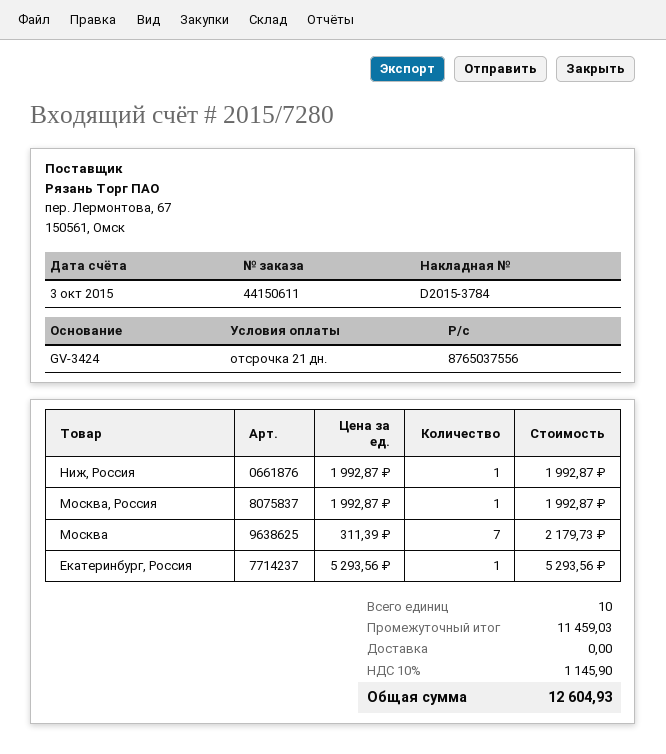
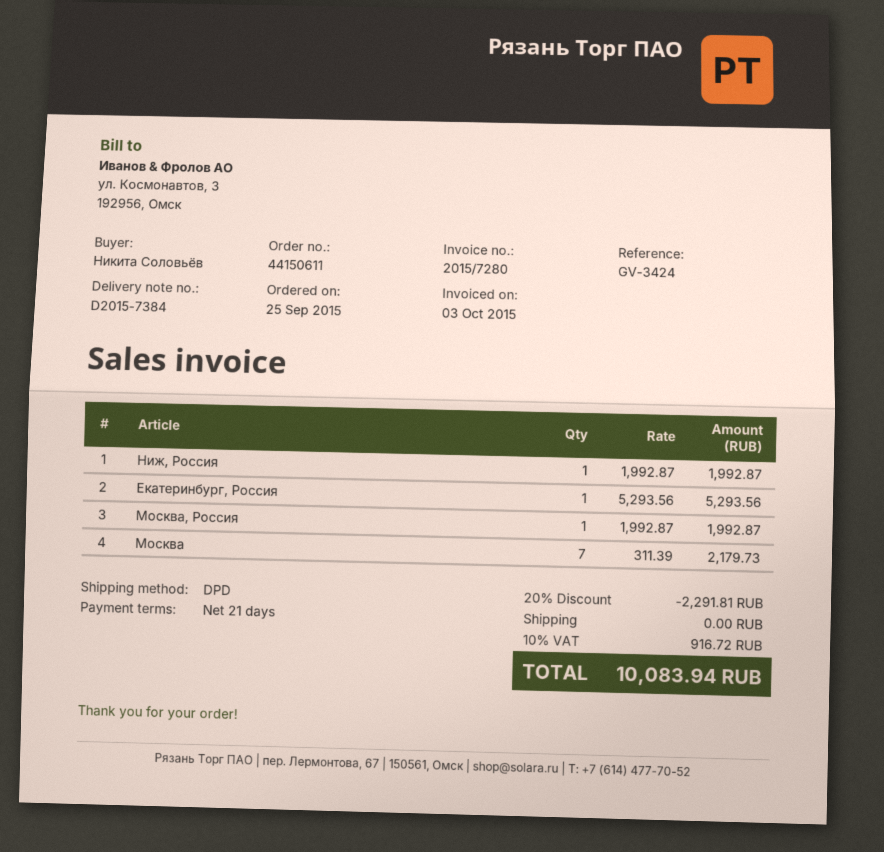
delivery note number: D2015-3784 -> D2015-7384
discount: none -> 20% = 2291.81
tax: 10% = 1145.90 -> 10% = 916.72
total: 12604.93 -> 10083.94

